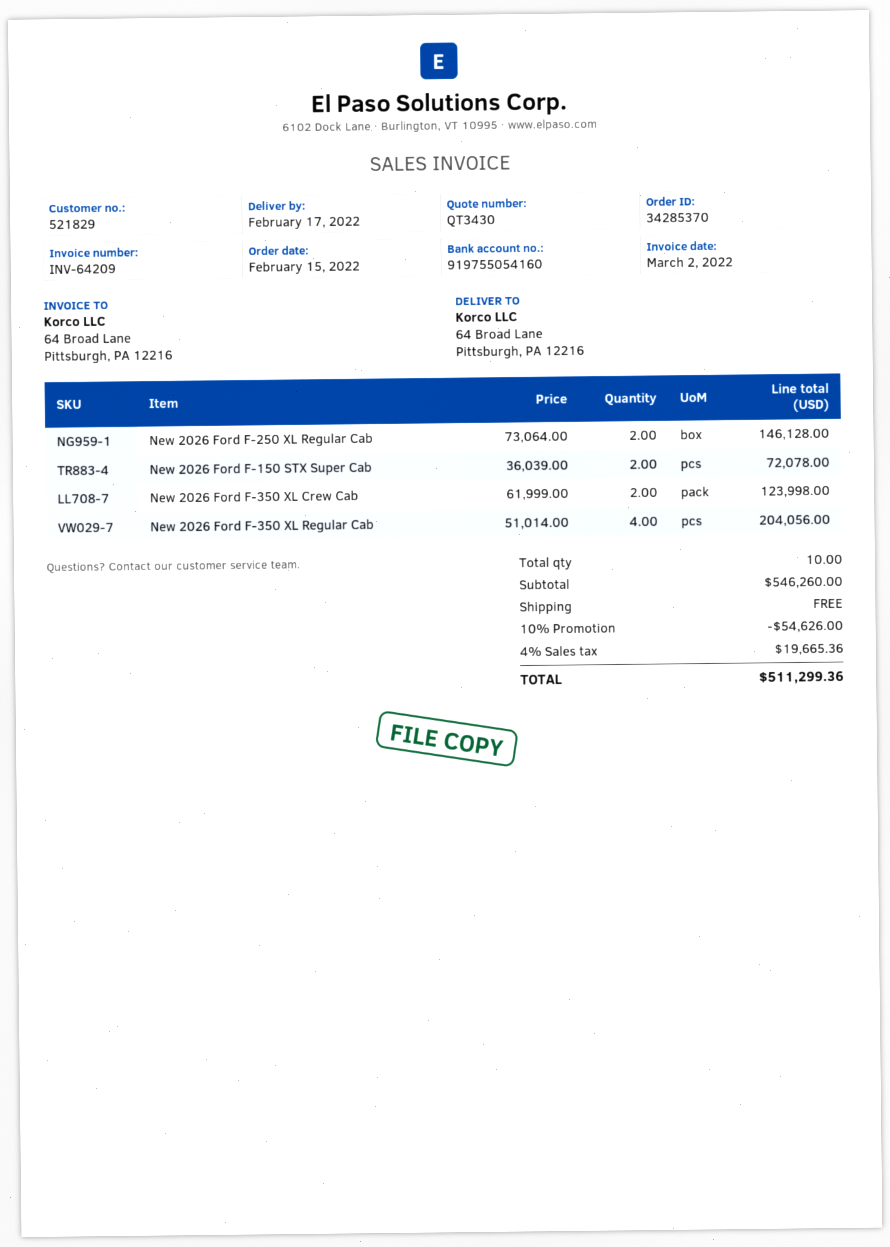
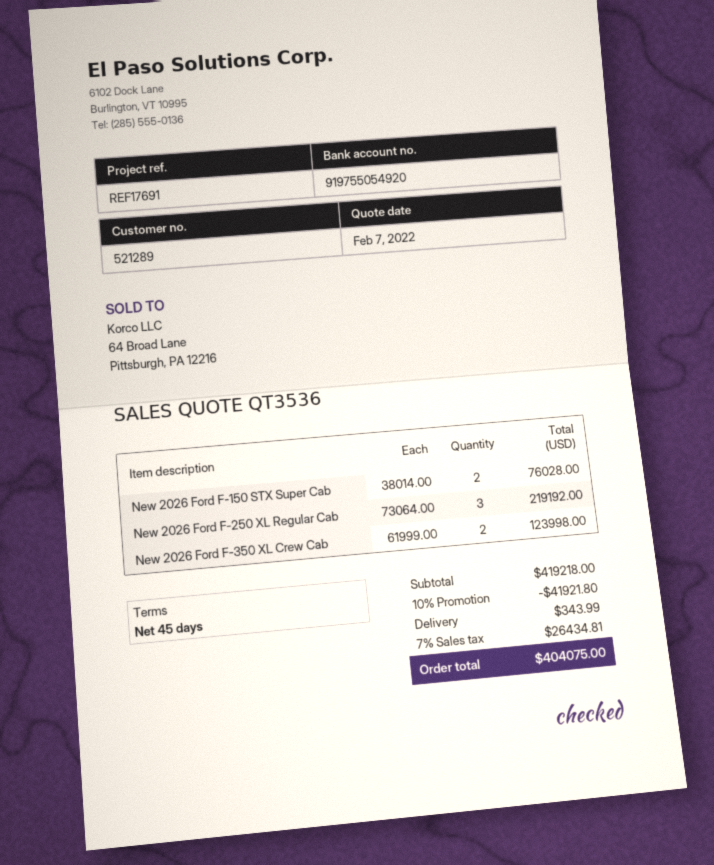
quote number: QT3430 -> QT3536
customer number: 521829 -> 521289
bank account: 919755054160 -> 919755054920
New 2026 Ford F-250 XL Regular Cab: 2 x 73064.00 = 146128.00 -> 3 x 73064.00 = 219192.00
New 2026 Ford F-150 STX Super Cab: 2 x 36039.00 = 72078.00 -> 2 x 38014.00 = 76028.00
New 2026 Ford F-350 XL Regular Cab: 4 x 51014.00 = 204056.00 -> none
subtotal: 546260.00 -> 419218.00
discount: 10% = 54626.00 -> 10% = 41921.80
shipping: 0.00 -> 343.99
tax: 4% = 19665.36 -> 7% = 26434.81
total: 511299.36 -> 404075.00

